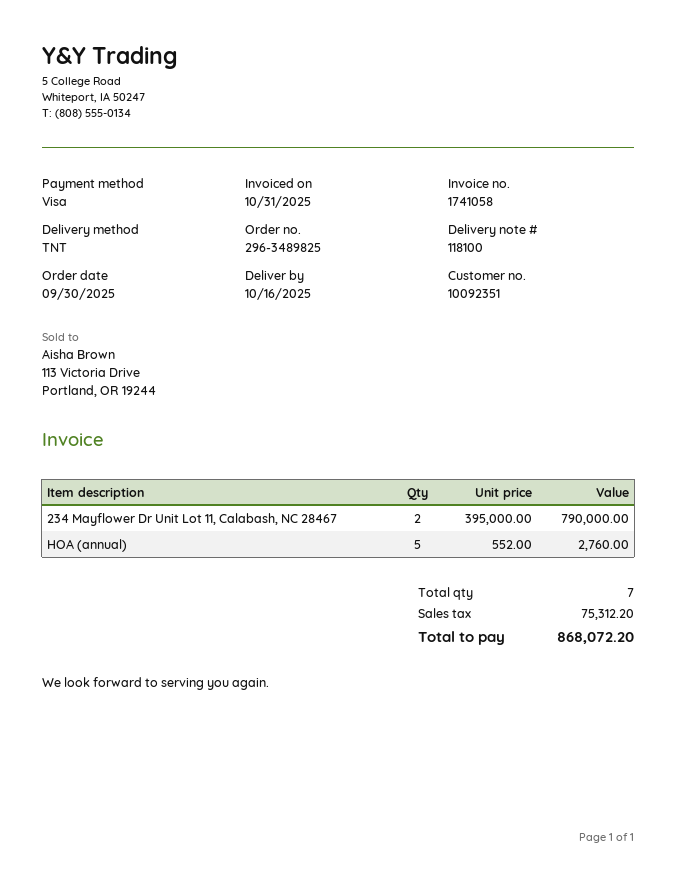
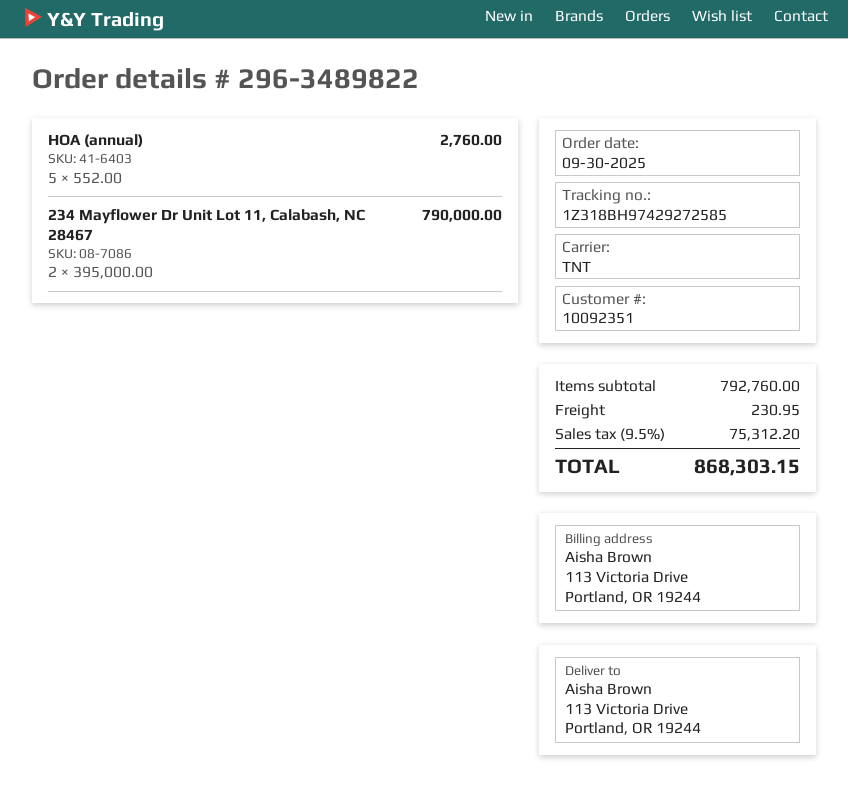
order number: 296-3489825 -> 296-3489822
shipping: none -> 230.95
total: 868072.20 -> 868303.15

